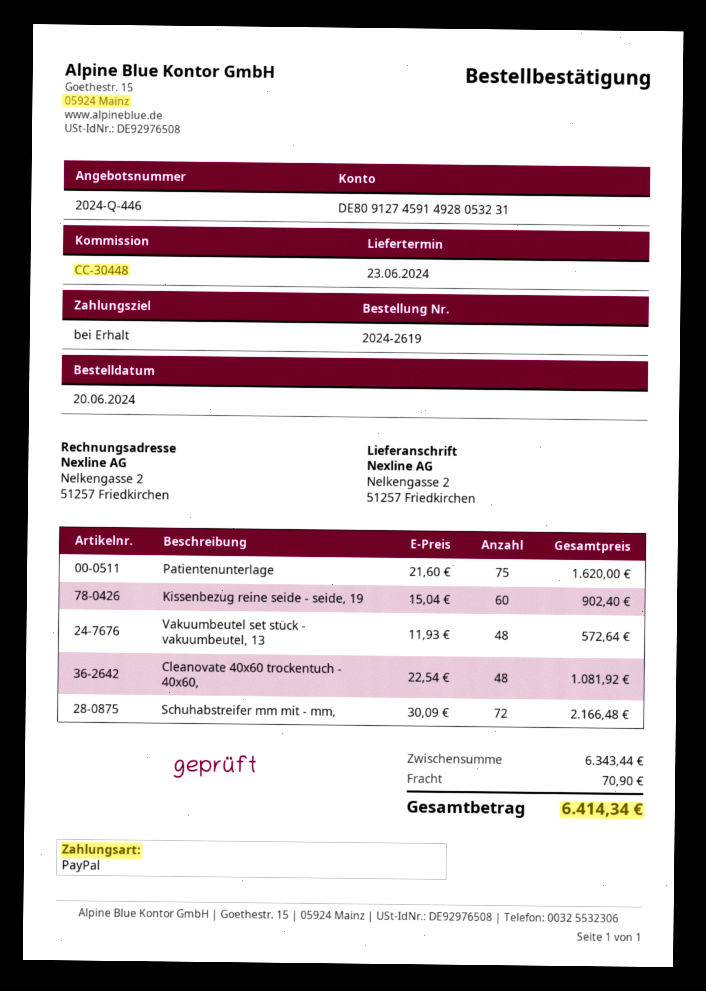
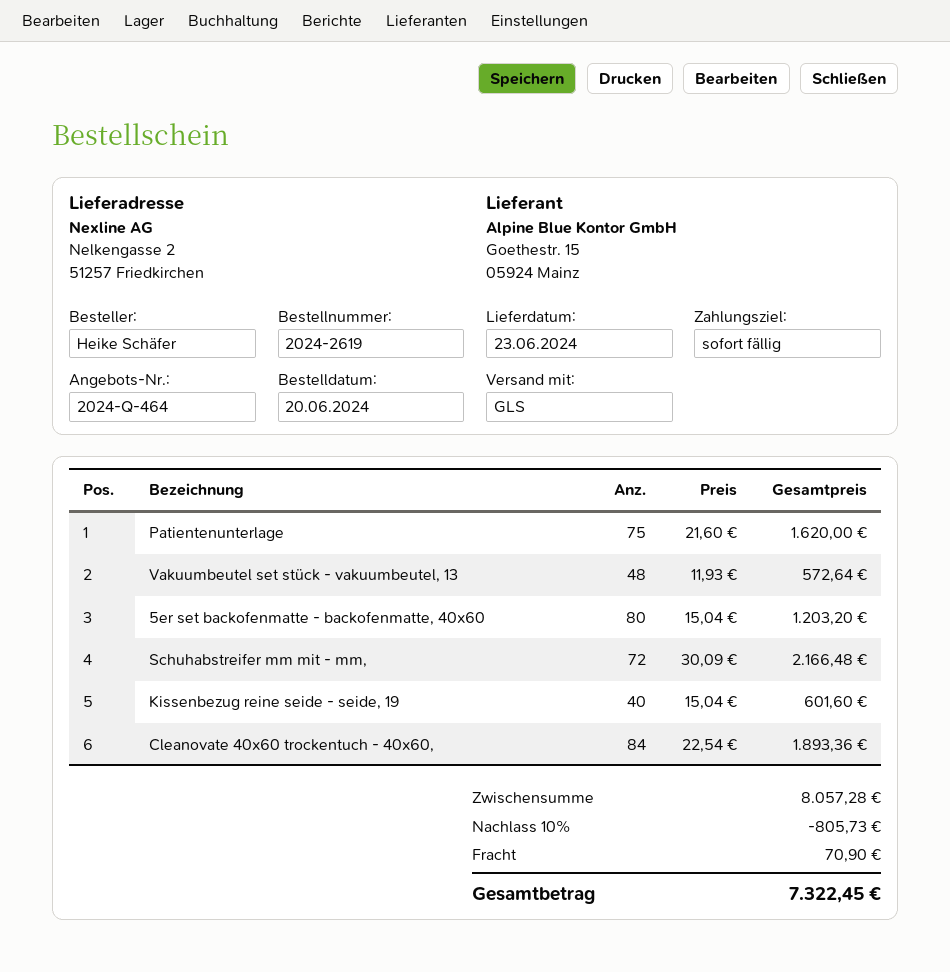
quote number: 2024-Q-446 -> 2024-Q-464
Kissenbezug reine seide - seide, 19: 60 x 15.04 = 902.40 -> 40 x 15.04 = 601.60
Cleanovate 40x60 trockentuch - 40x60,: 48 x 22.54 = 1081.92 -> 84 x 22.54 = 1893.36
5er set backofenmatte - backofenmatte, 40x60: none -> 80 x 15.04 = 1203.20
subtotal: 6343.44 -> 8057.28
discount: none -> 10% = 805.73
total: 6414.34 -> 7322.45

